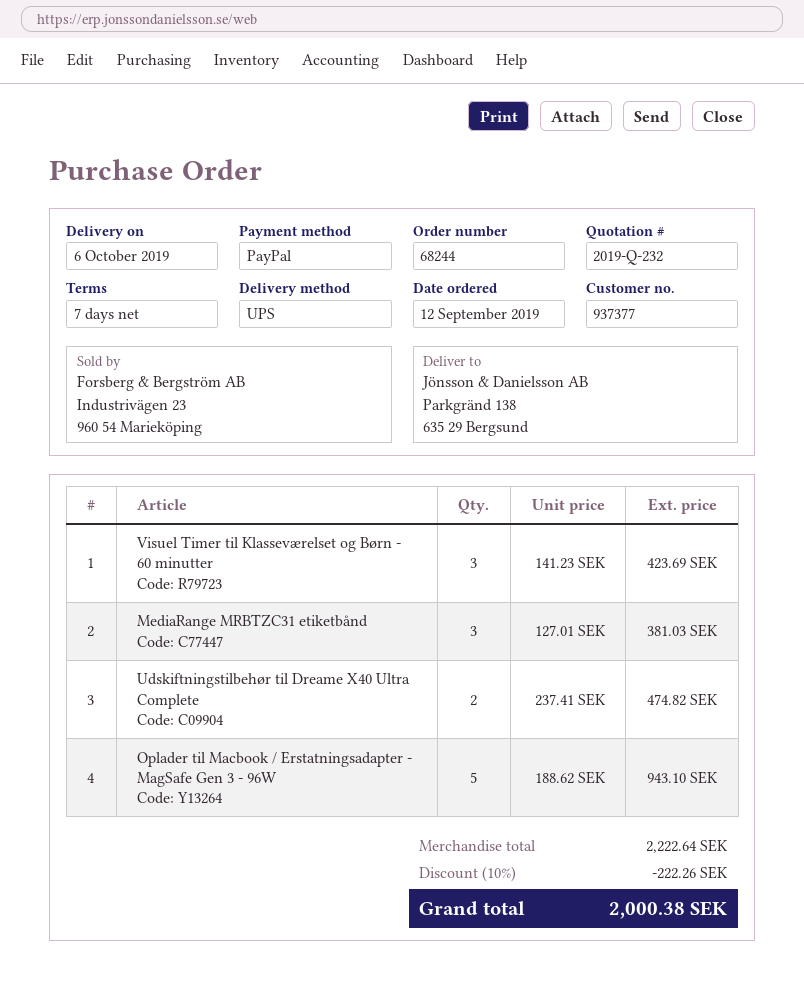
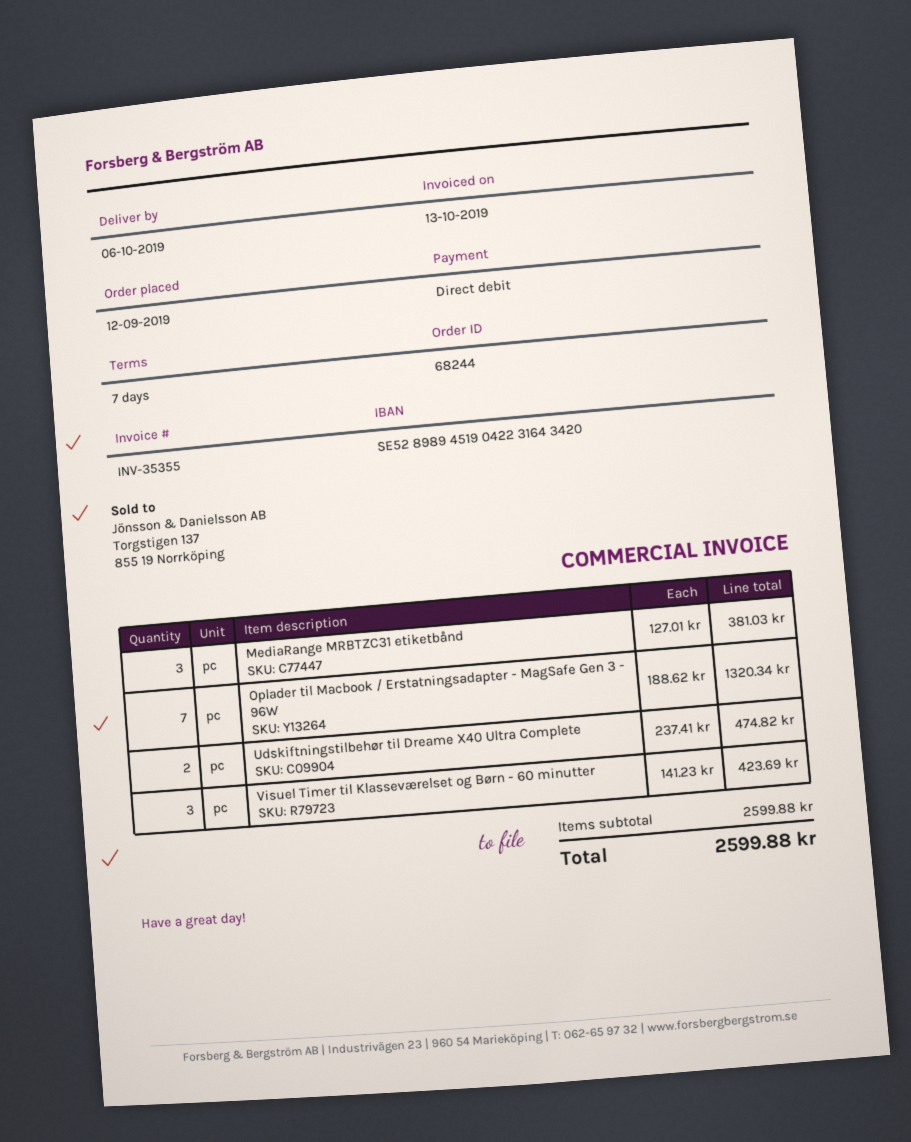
payment method: PayPal -> direct debit
Oplader til Macbook / Erstatningsadapter - MagSafe Gen 3 - 96W: 5 x 188.62 = 943.10 -> 7 x 188.62 = 1320.34
subtotal: 2222.64 -> 2599.88
discount: 10% = 222.26 -> none
total: 2000.38 -> 2599.88

